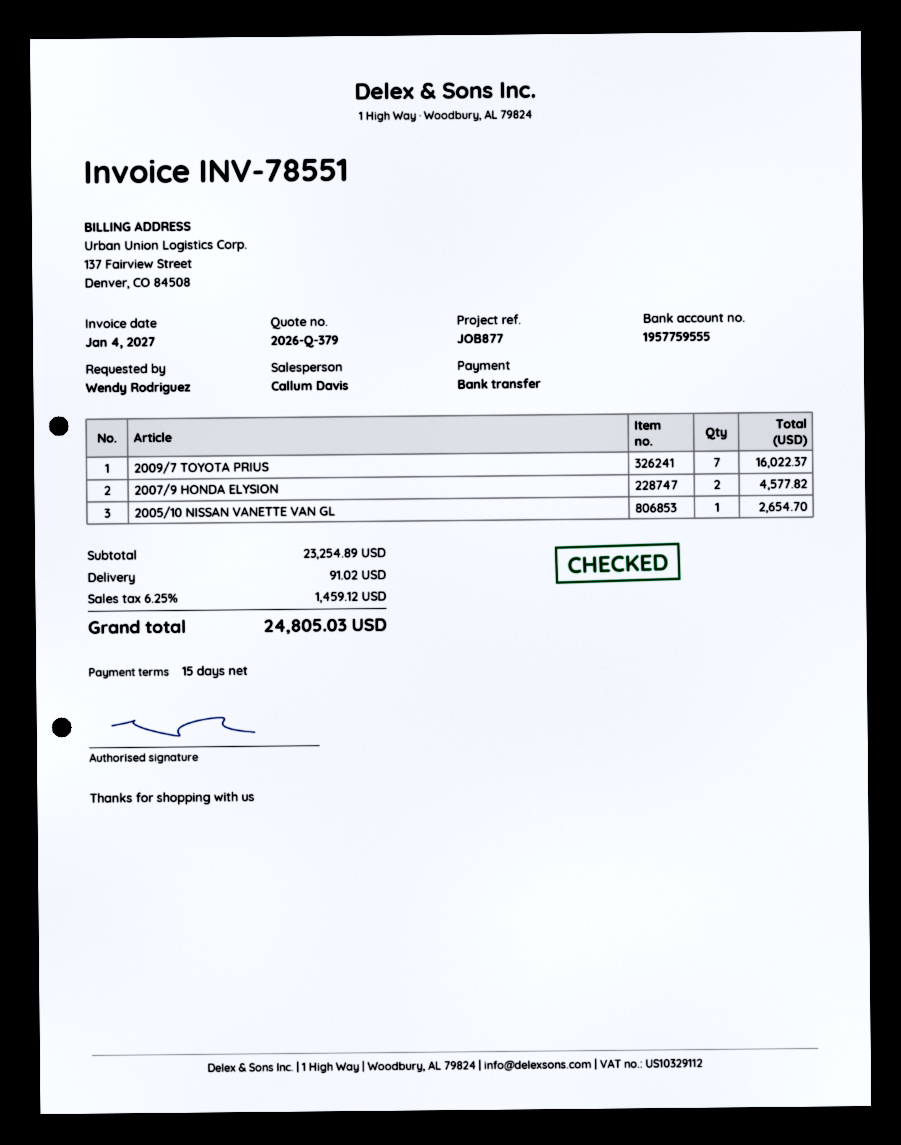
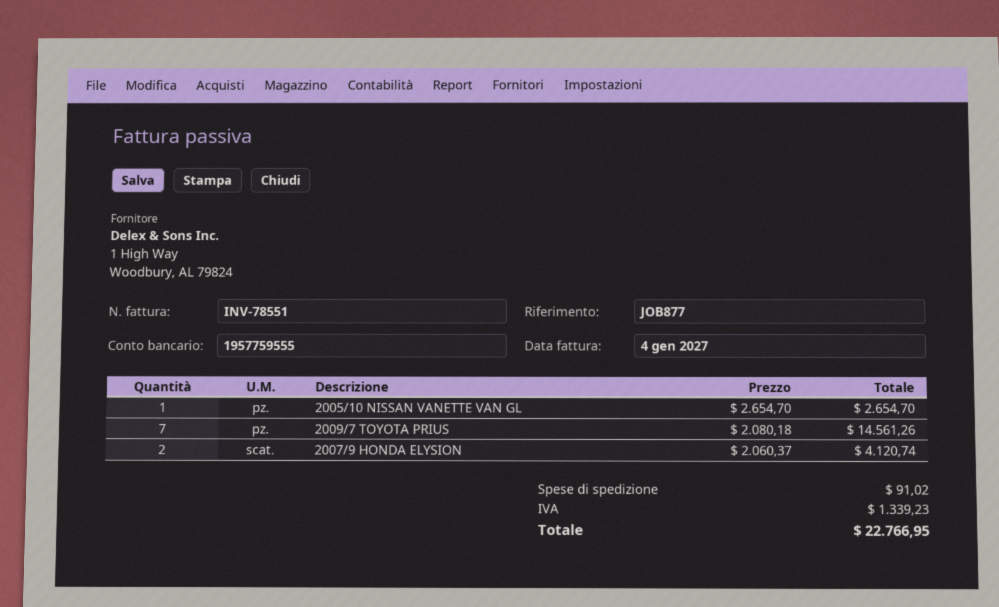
2009/7 TOYOTA PRIUS: 7 for 16022.37 -> 7 for 14561.26
2007/9 HONDA ELYSION: 2 for 4577.82 -> 2 for 4120.74
tax: 1459.12 -> 1339.23
total: 24805.03 -> 22766.95

